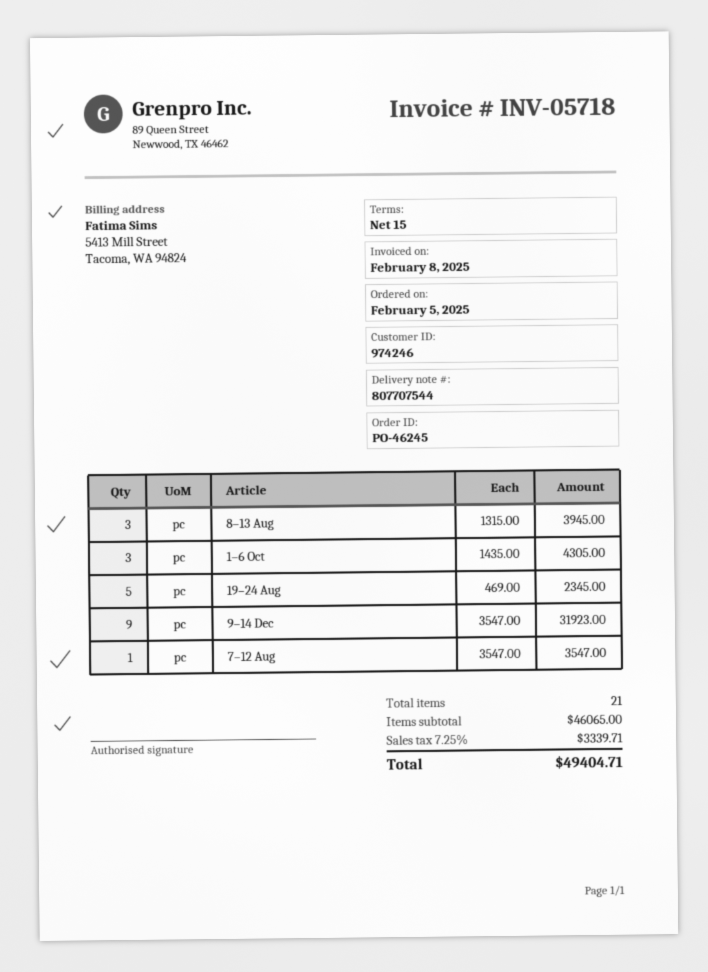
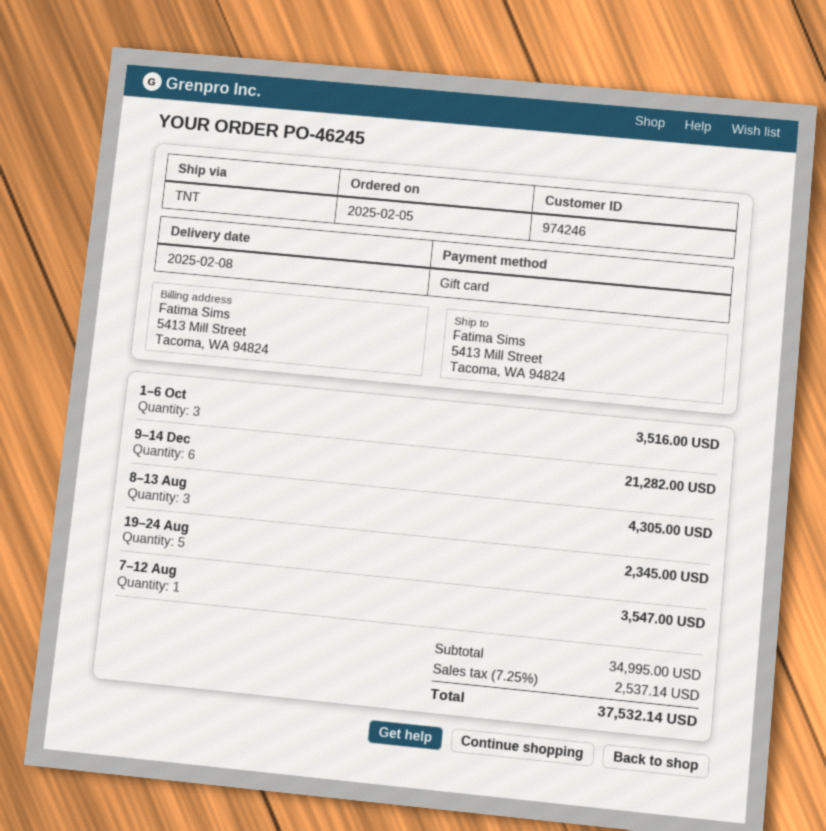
8–13 Aug: 3 for 3945.00 -> 3 for 4305.00
1–6 Oct: 3 for 4305.00 -> 3 for 3516.00
9–14 Dec: 9 for 31923.00 -> 6 for 21282.00
subtotal: 46065.00 -> 34995.00
tax: 7.25% = 3339.71 -> 7.25% = 2537.14
total: 49404.71 -> 37532.14

